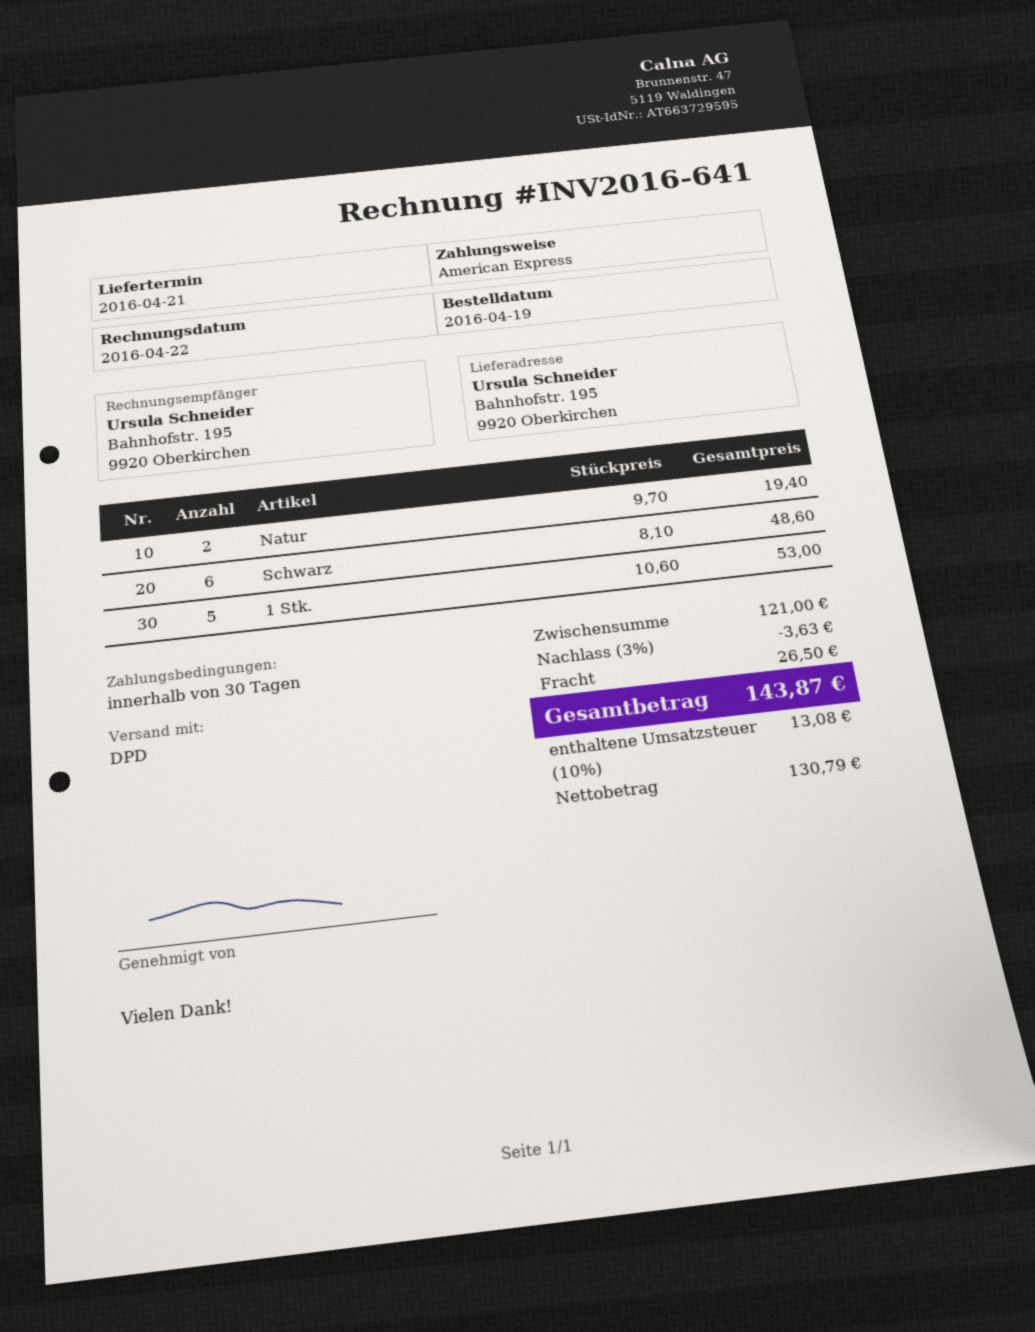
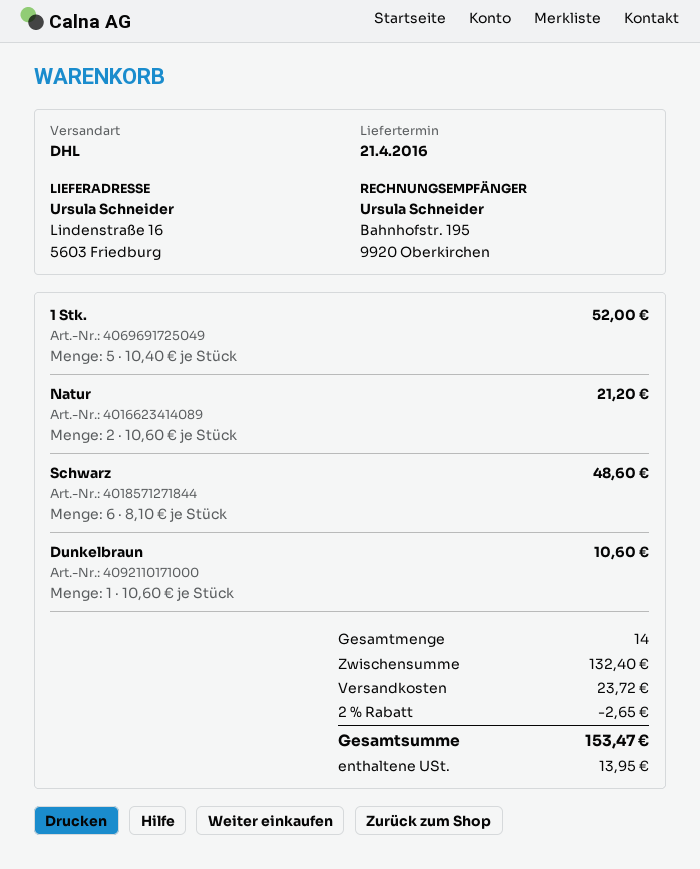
shipping method: DPD -> DHL
ship to: Bahnhofstr. 195, 9920 Oberkirchen -> Lindenstraße 16, 5603 Friedburg
Natur: 2 x 9.70 = 19.40 -> 2 x 10.60 = 21.20
1 Stk.: 5 x 10.60 = 53.00 -> 5 x 10.40 = 52.00
Dunkelbraun: none -> 1 x 10.60 = 10.60
subtotal: 121.00 -> 132.40
discount: 3% = 3.63 -> 2% = 2.65
shipping: 26.50 -> 23.72
tax: 13.08 -> 13.95
total: 143.87 -> 153.47

